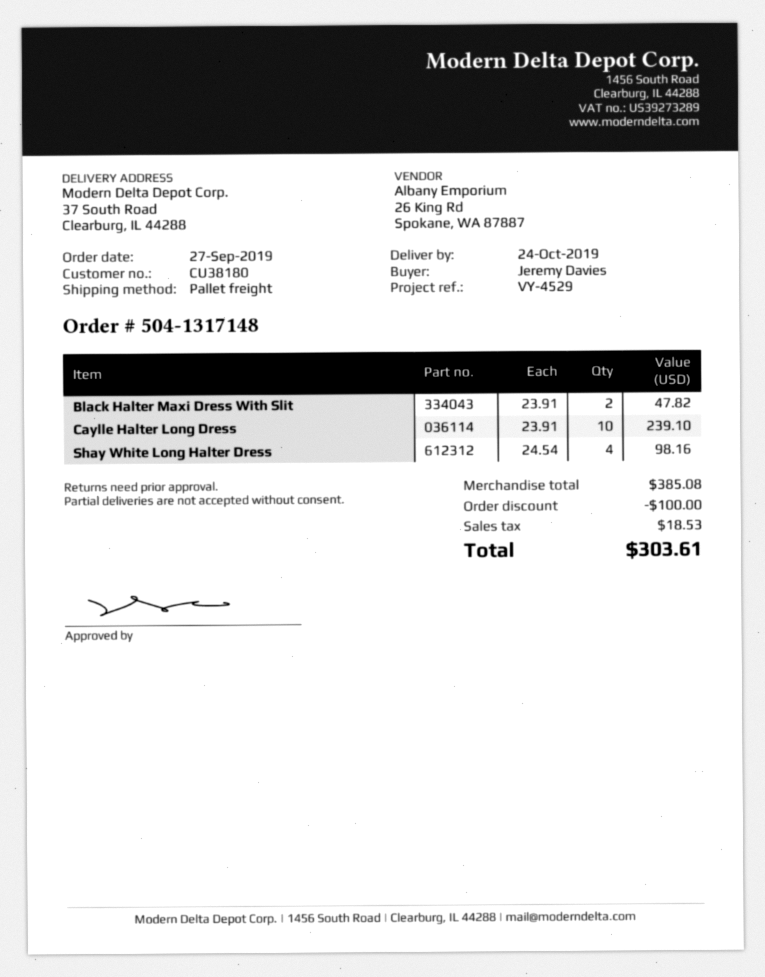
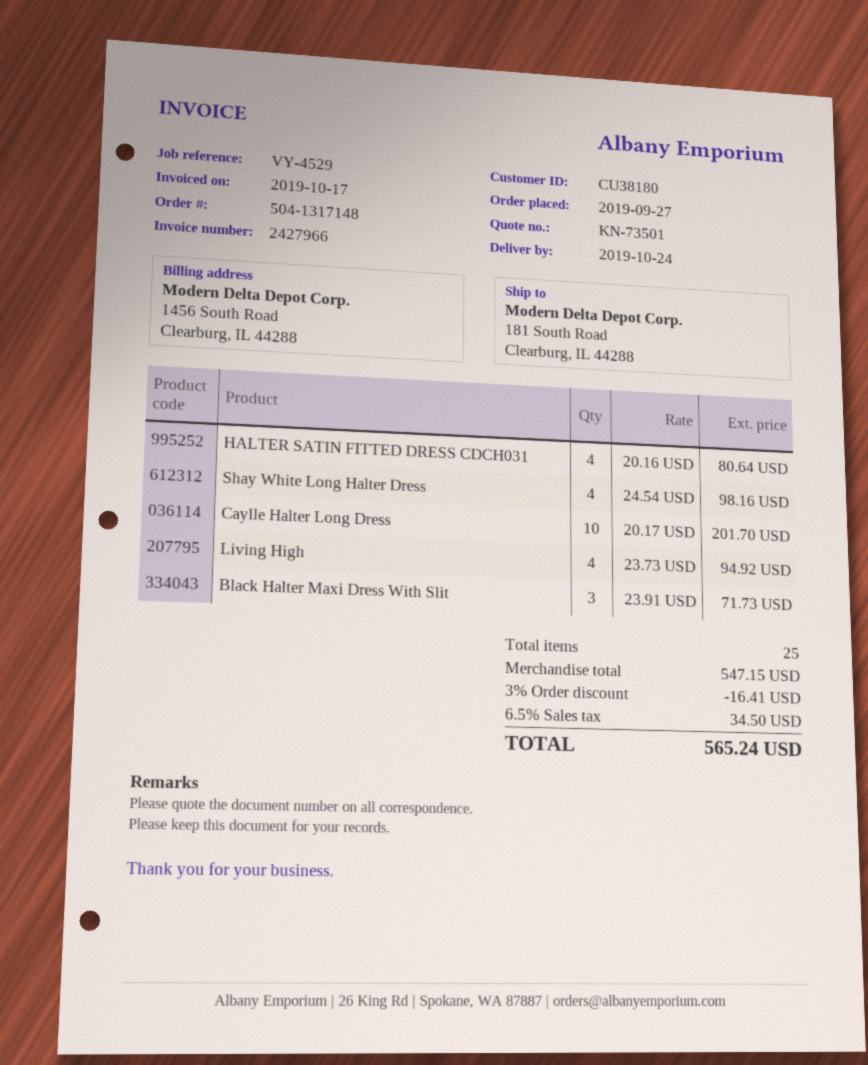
ship to: 37 South Road, Clearburg, IL 44288 -> 181 South Road, Clearburg, IL 44288
Black Halter Maxi Dress With Slit: 2 x 23.91 = 47.82 -> 3 x 23.91 = 71.73
Caylle Halter Long Dress: 10 x 23.91 = 239.10 -> 10 x 20.17 = 201.70
HALTER SATIN FITTED DRESS CDCH031: none -> 4 x 20.16 = 80.64
Living High: none -> 4 x 23.73 = 94.92
subtotal: 385.08 -> 547.15
discount: 100.00 -> 16.41
tax: 18.53 -> 34.50
total: 303.61 -> 565.24

